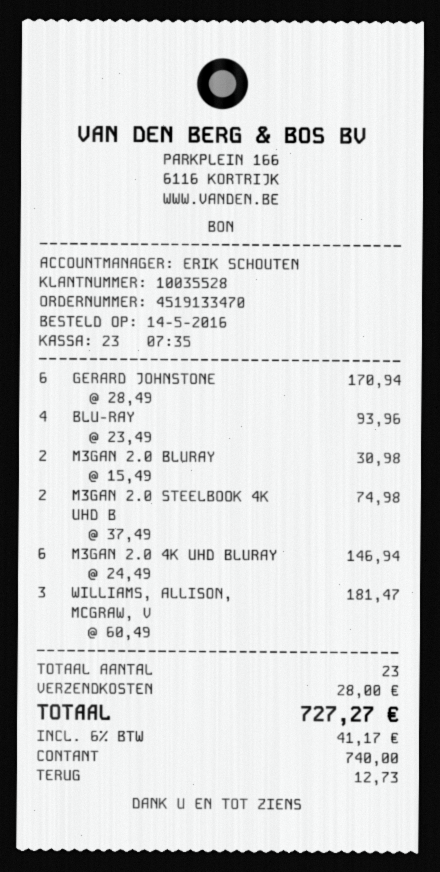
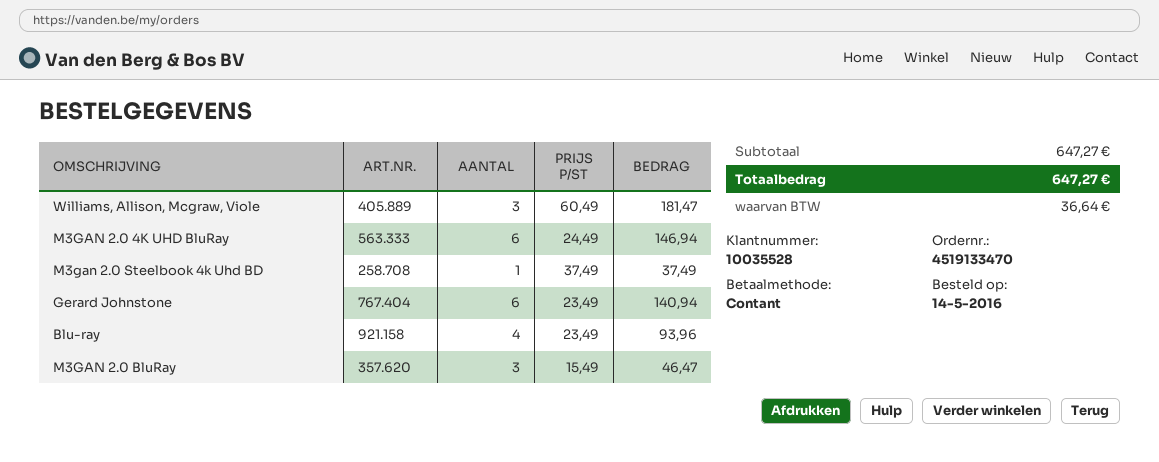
GERARD JOHNSTONE: 6 x 28.49 = 170.94 -> 6 x 23.49 = 140.94
M3GAN 2.0 BLURAY: 2 x 15.49 = 30.98 -> 3 x 15.49 = 46.47
M3GAN 2.0 STEELBOOK 4K UHD B: 2 x 37.49 = 74.98 -> 1 x 37.49 = 37.49
shipping: 28.00 -> none
tax: 41.17 -> 36.64
total: 727.27 -> 647.27

